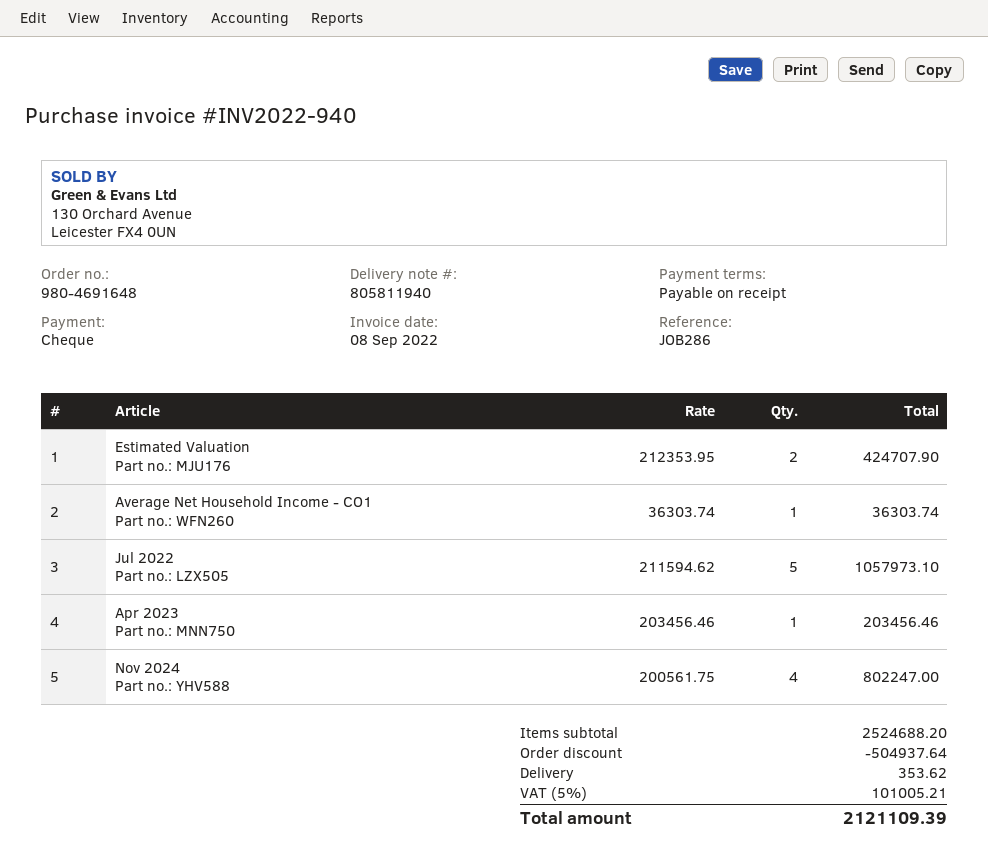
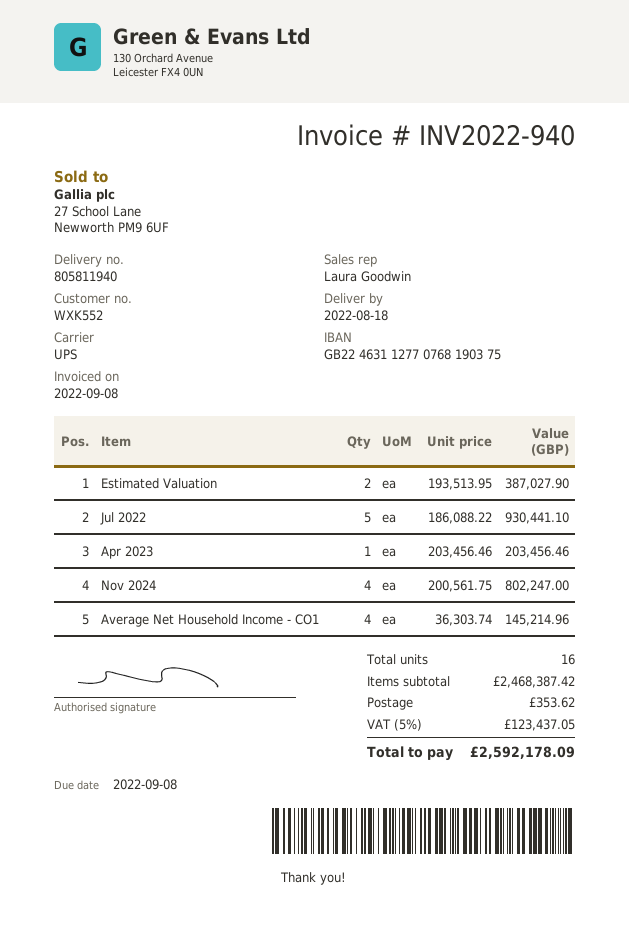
Estimated Valuation: 2 x 212353.95 = 424707.90 -> 2 x 193513.95 = 387027.90
Average Net Household Income - CO1: 1 x 36303.74 = 36303.74 -> 4 x 36303.74 = 145214.96
Jul 2022: 5 x 211594.62 = 1057973.10 -> 5 x 186088.22 = 930441.10
subtotal: 2524688.20 -> 2468387.42
discount: 504937.64 -> none
tax: 5% = 101005.21 -> 5% = 123437.05
total: 2121109.39 -> 2592178.09

